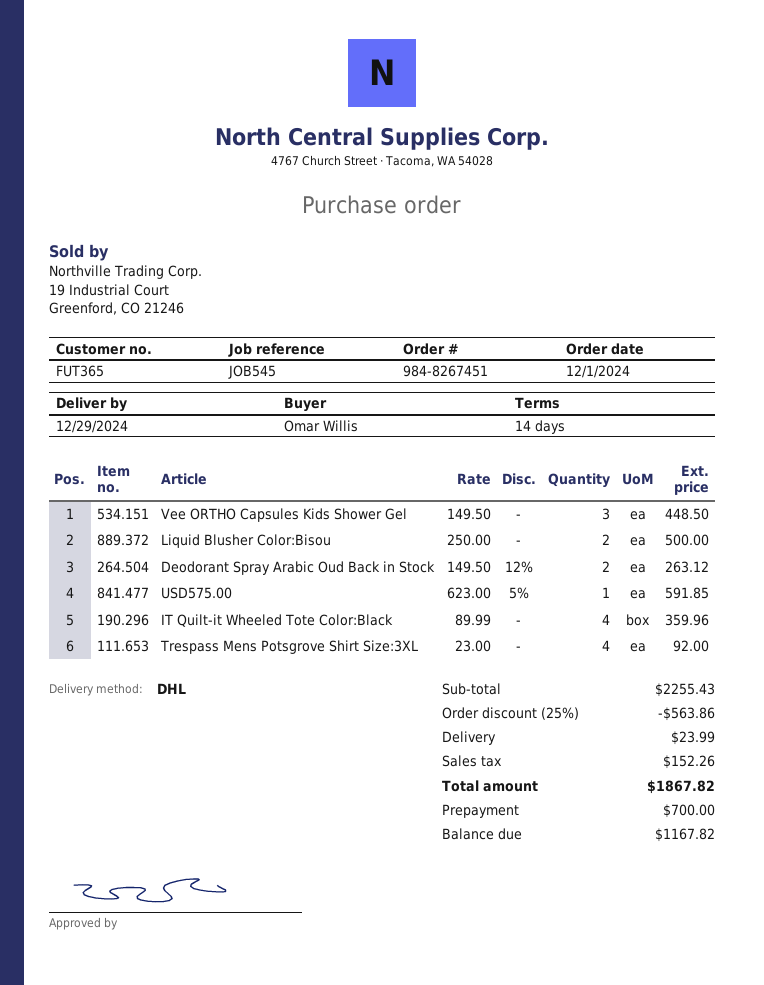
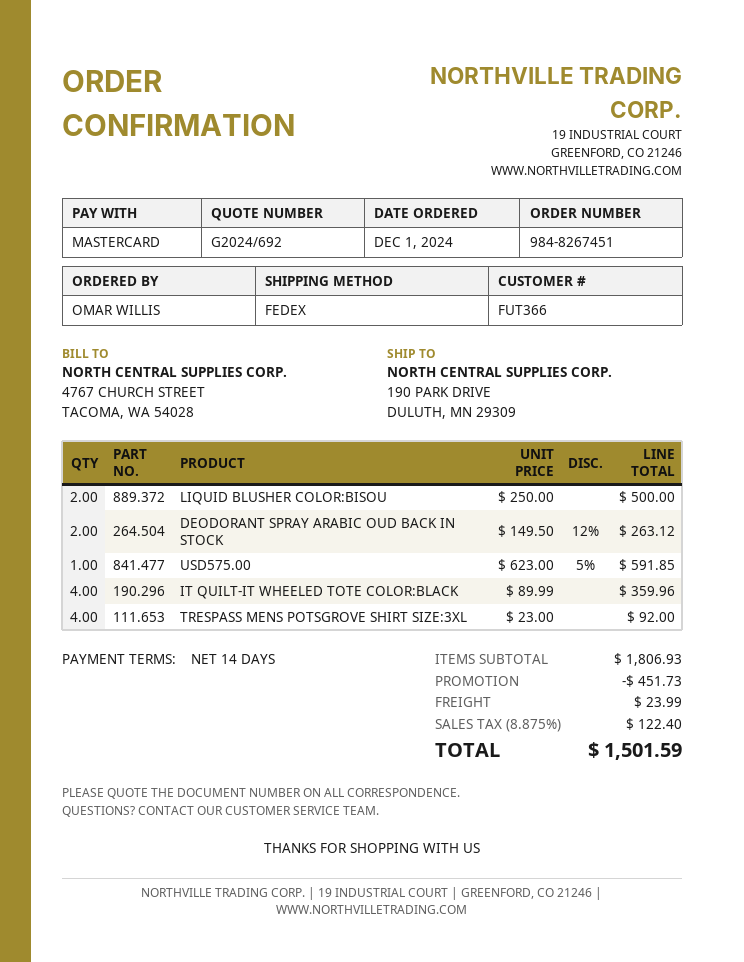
customer number: FUT365 -> FUT366
shipping method: DHL -> FedEx
Vee ORTHO Capsules Kids Shower Gel: 3 x 149.50 = 448.50 -> none
subtotal: 2255.43 -> 1806.93
discount: 563.86 -> 451.73
tax: 152.26 -> 122.40
total: 1867.82 -> 1501.59

